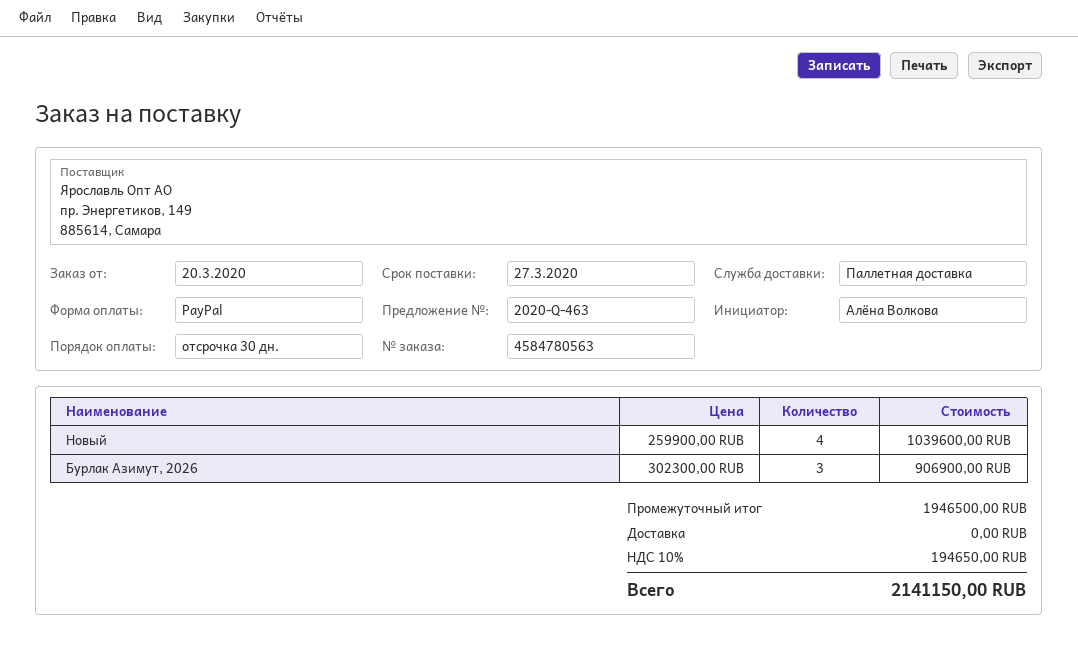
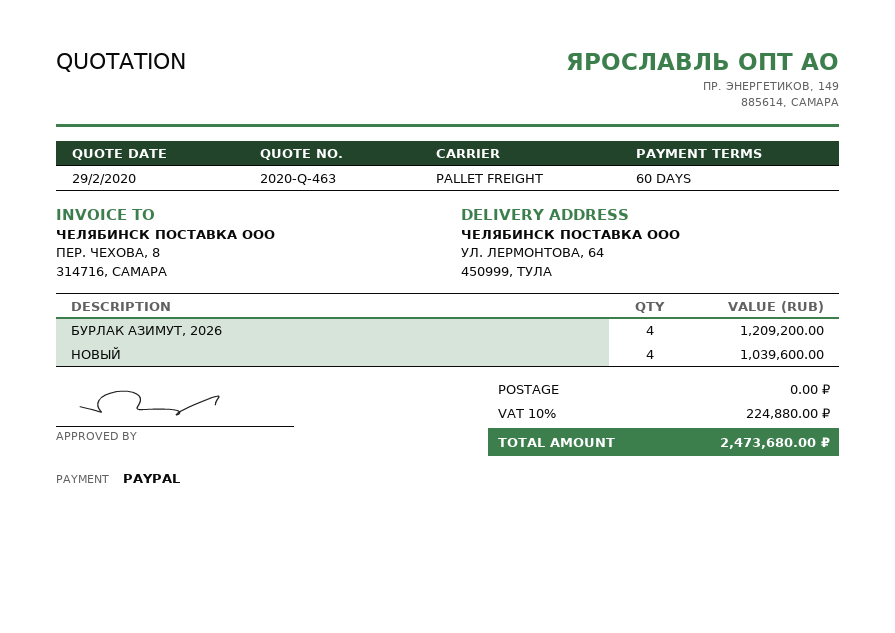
payment terms: 30 days -> 60 days
Бурлак Азимут, 2026: 3 for 906900.00 -> 4 for 1209200.00
tax: 10% = 194650.00 -> 10% = 224880.00
total: 2141150.00 -> 2473680.00

